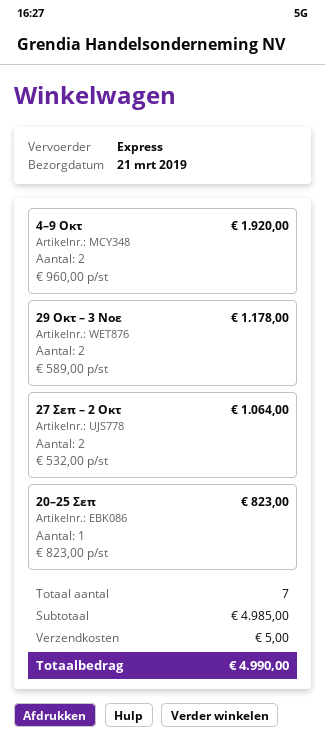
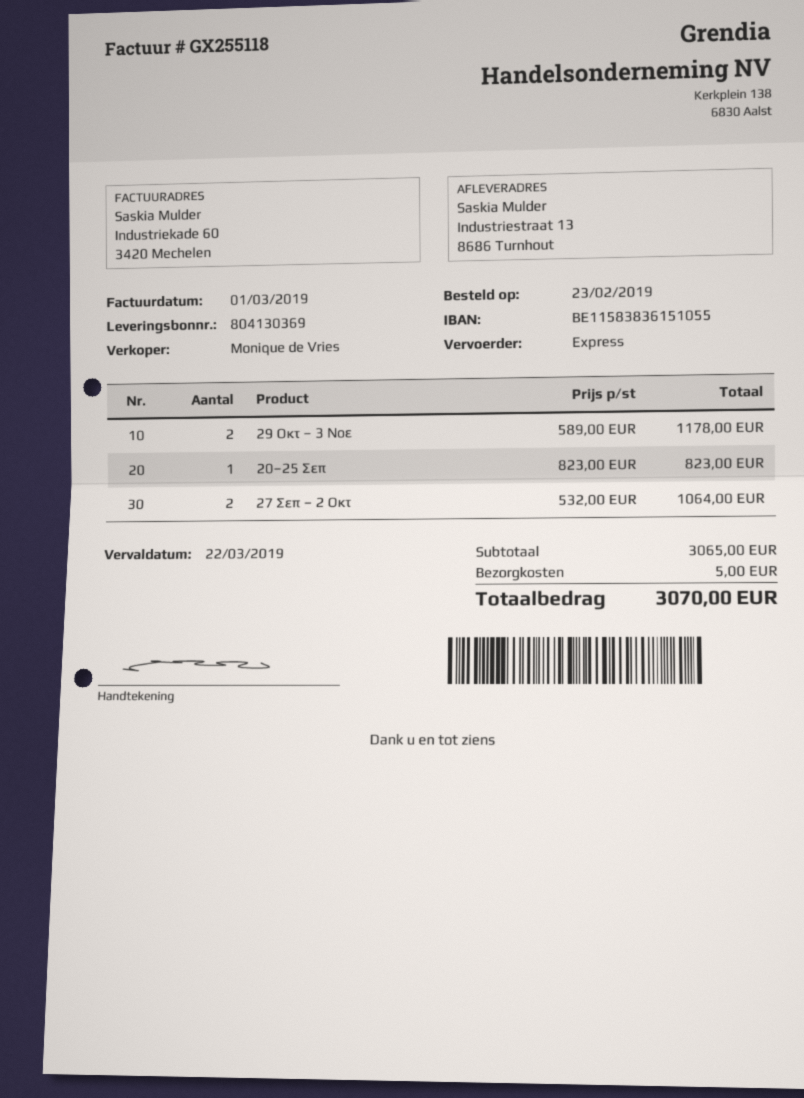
4–9 Οκτ: 2 x 960.00 = 1920.00 -> none
subtotal: 4985.00 -> 3065.00
total: 4990.00 -> 3070.00

